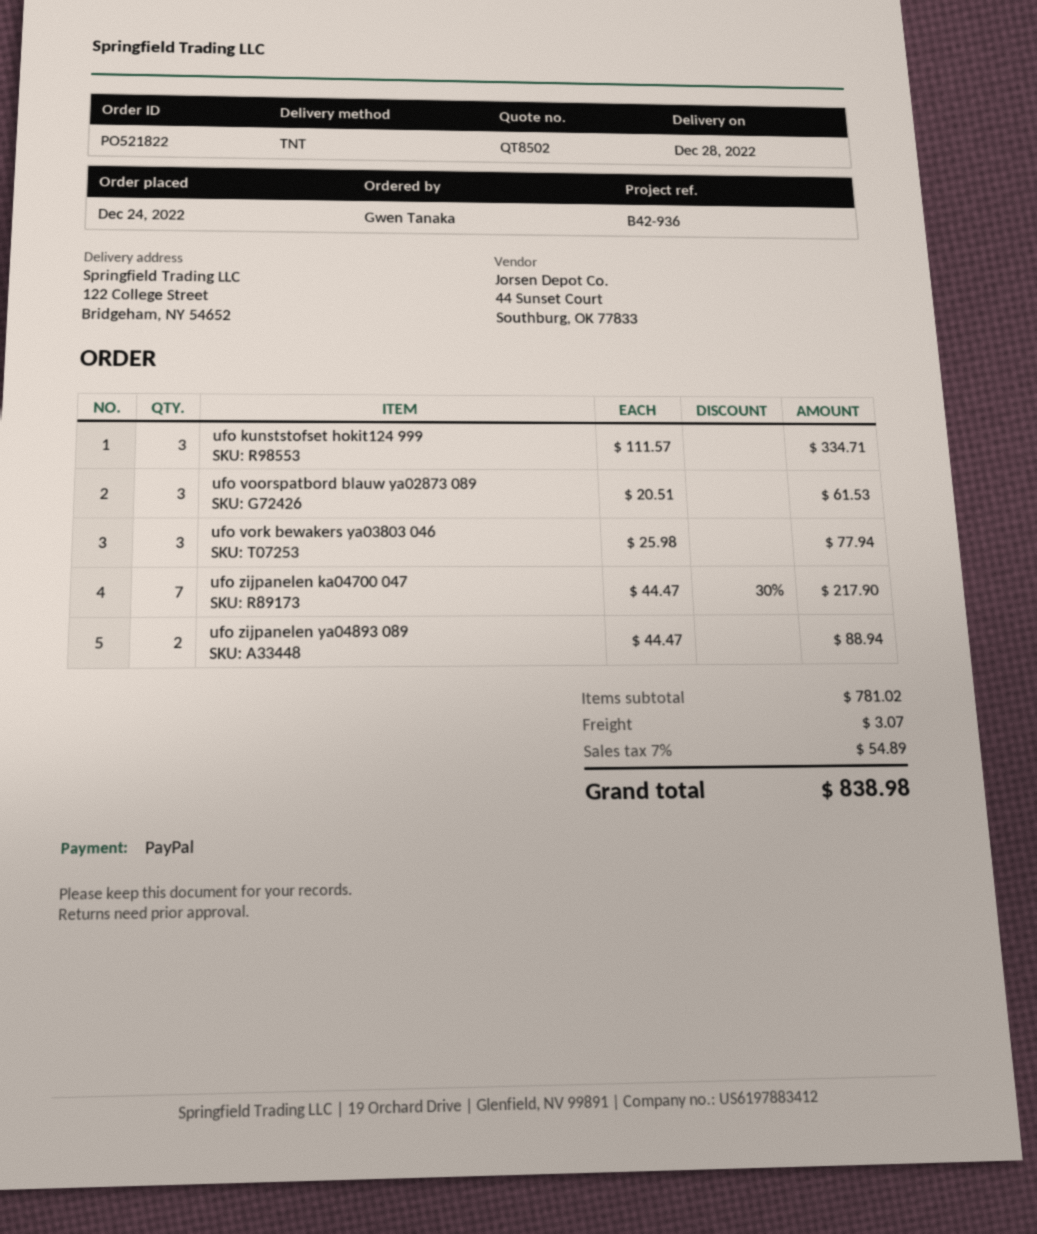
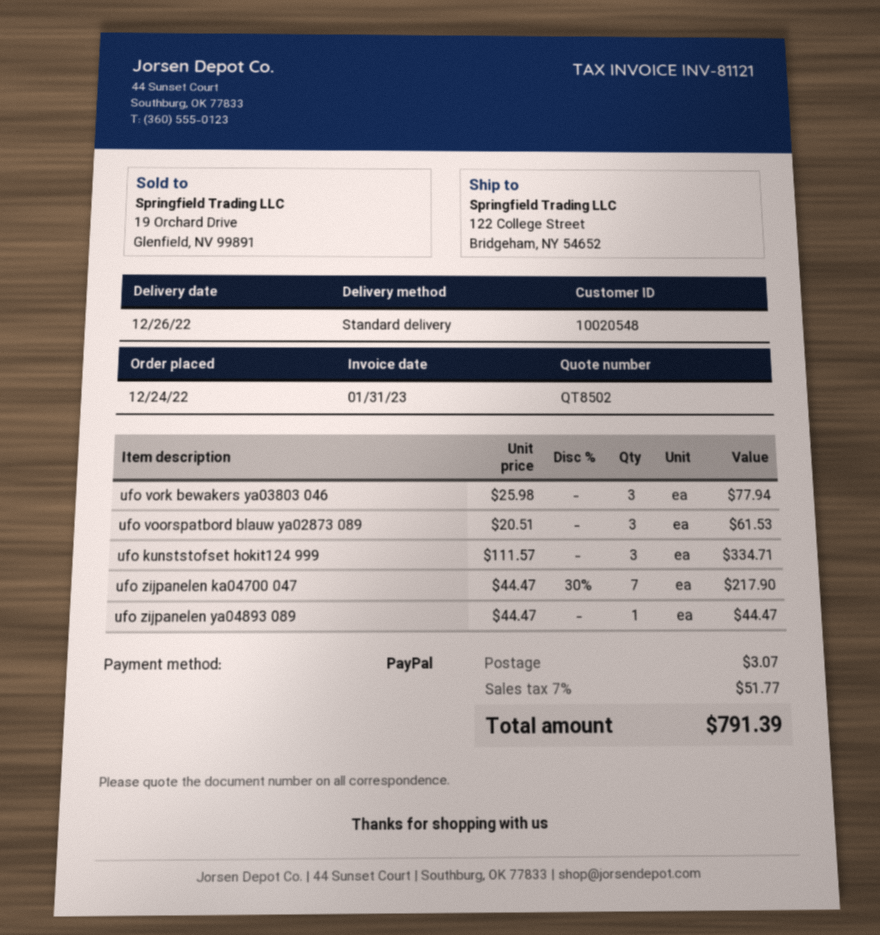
delivery date: 2022-12-28 -> 2022-12-26
shipping method: TNT -> standard
ufo zijpanelen ya04893 089: 2 x 44.47 = 88.94 -> 1 x 44.47 = 44.47
tax: 7% = 54.89 -> 7% = 51.77
total: 838.98 -> 791.39

